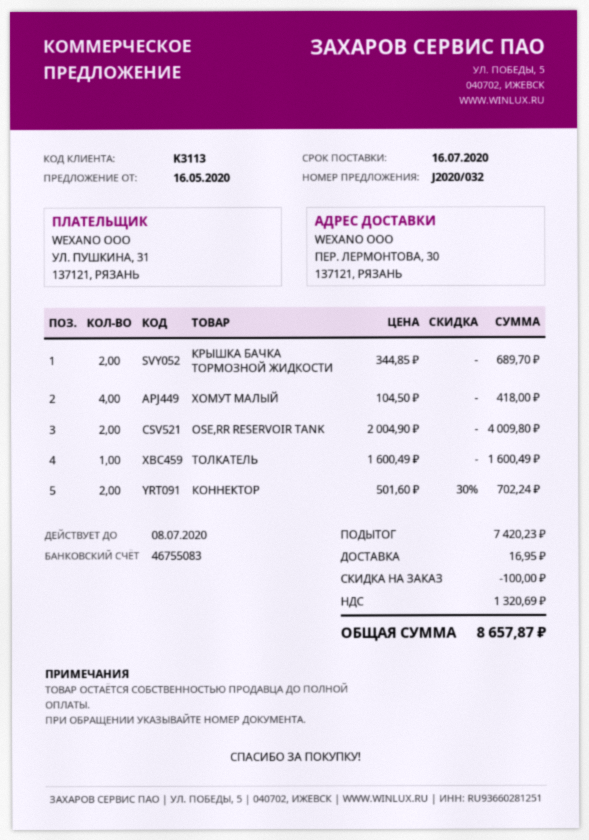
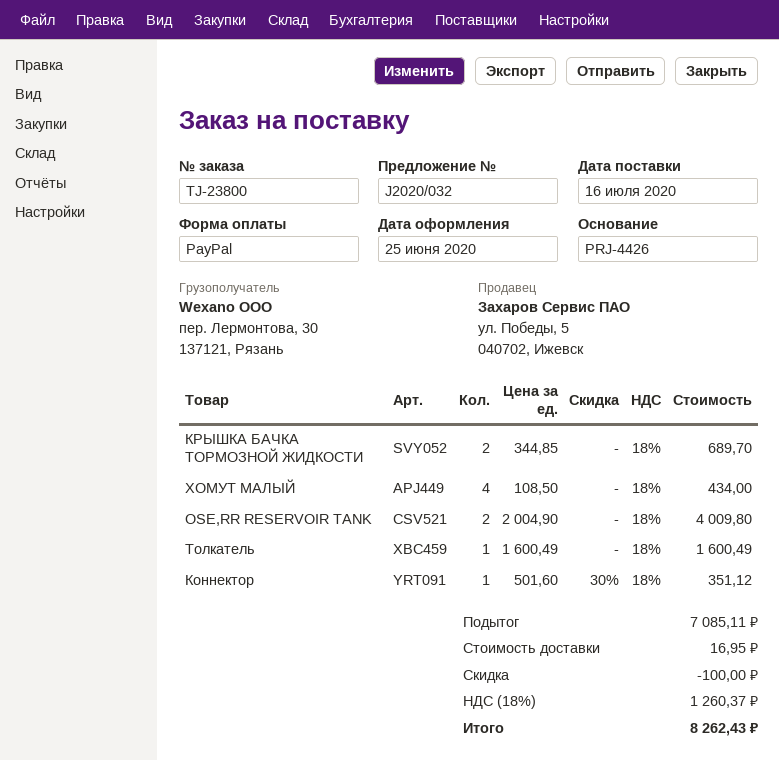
ХОМУТ МАЛЫЙ: 4 x 104.50 = 418.00 -> 4 x 108.50 = 434.00
КОННЕКТОР: 2 x 501.60 - 30% = 702.24 -> 1 x 501.60 - 30% = 351.12
subtotal: 7420.23 -> 7085.11
tax: 1320.69 -> 1260.37
total: 8657.87 -> 8262.43

